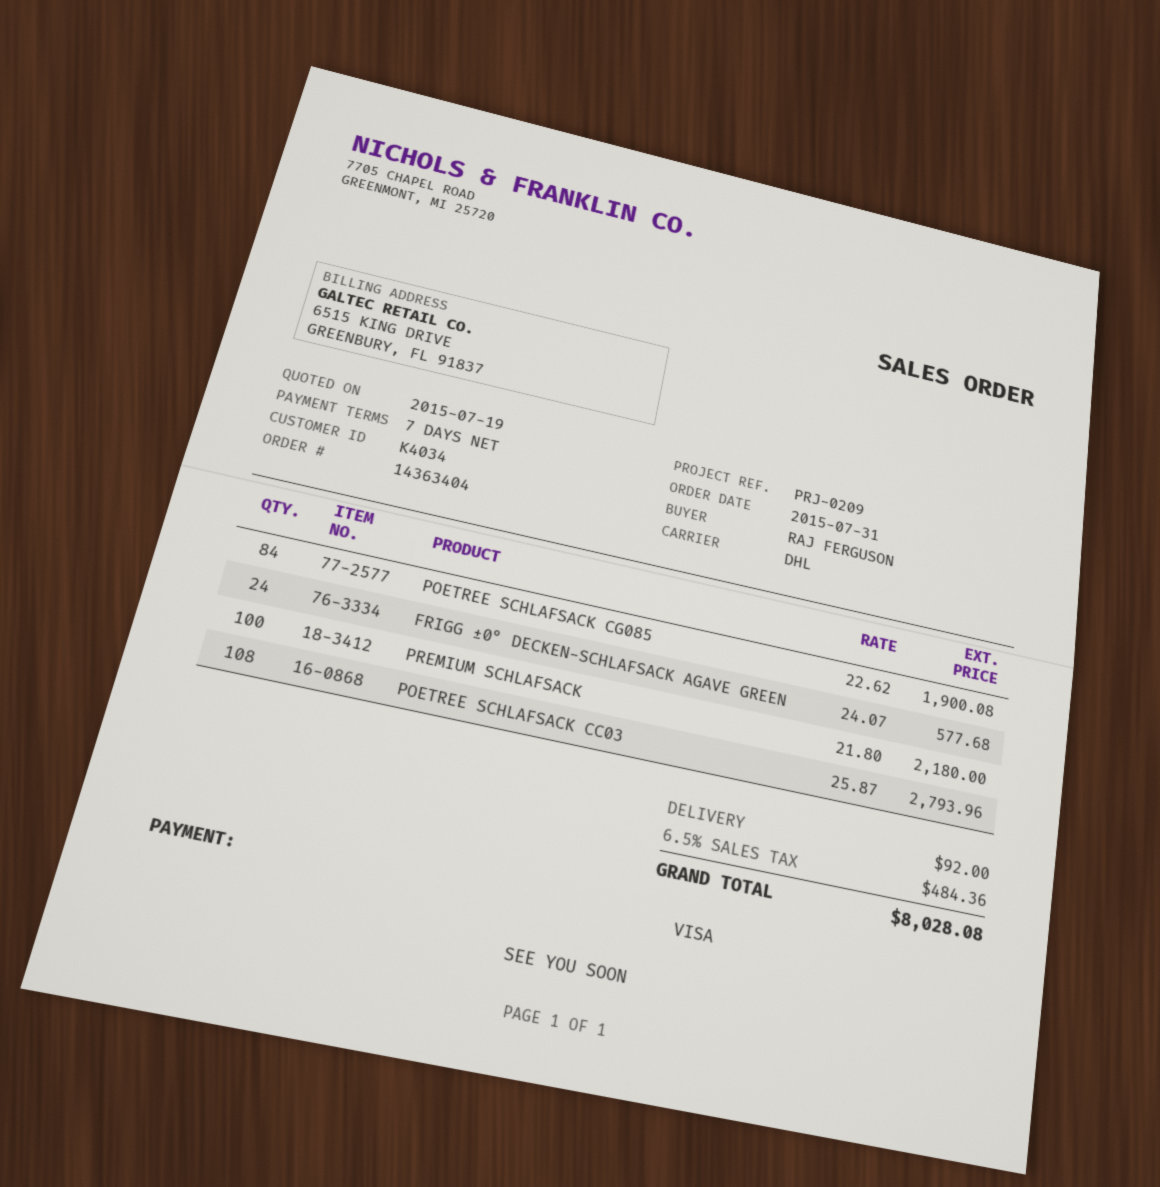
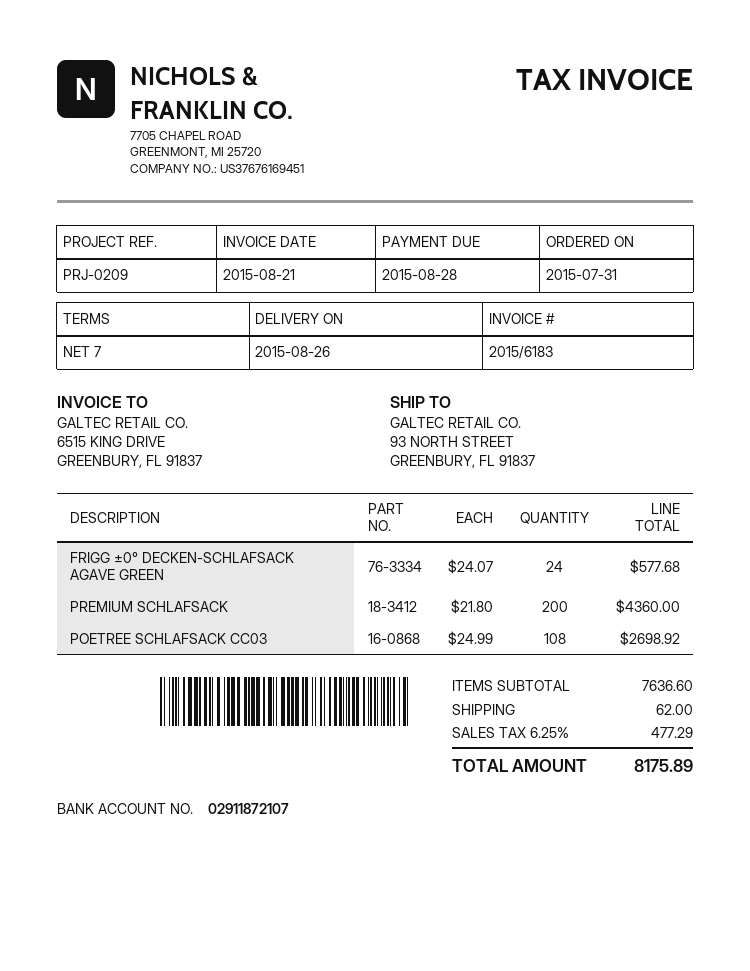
POETREE SCHLAFSACK CG085: 84 x 22.62 = 1900.08 -> none
PREMIUM SCHLAFSACK: 100 x 21.80 = 2180.00 -> 200 x 21.80 = 4360.00
POETREE SCHLAFSACK CC03: 108 x 25.87 = 2793.96 -> 108 x 24.99 = 2698.92
shipping: 92.00 -> 62.00
tax: 6.5% = 484.36 -> 6.25% = 477.29
total: 8028.08 -> 8175.89

